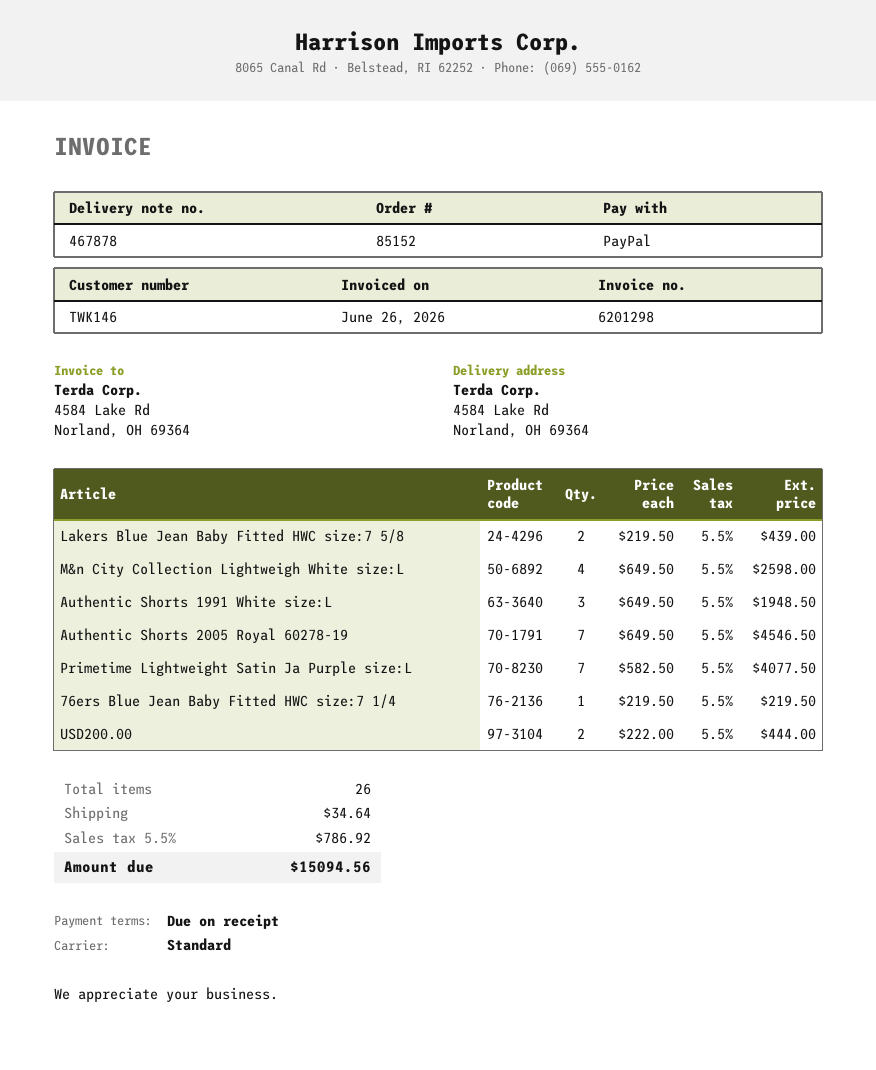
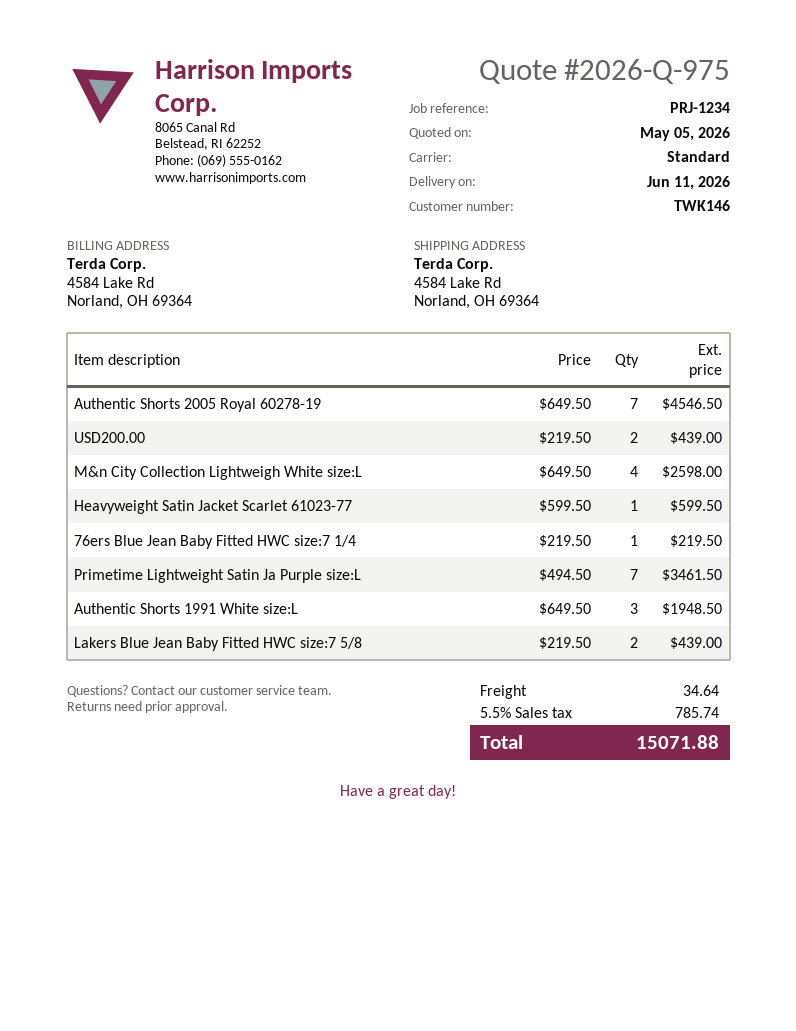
Primetime Lightweight Satin Ja Purple size:L: 7 x 582.50 = 4077.50 -> 7 x 494.50 = 3461.50
USD200.00: 2 x 222.00 = 444.00 -> 2 x 219.50 = 439.00
Heavyweight Satin Jacket Scarlet 61023-77: none -> 1 x 599.50 = 599.50
tax: 5.5% = 786.92 -> 5.5% = 785.74
total: 15094.56 -> 15071.88

